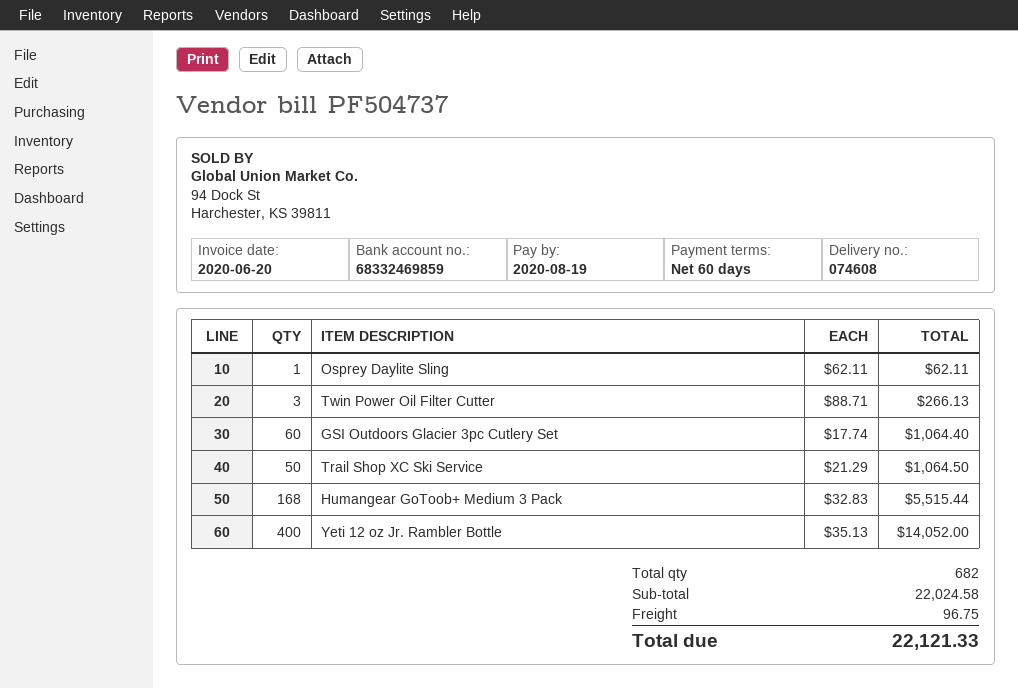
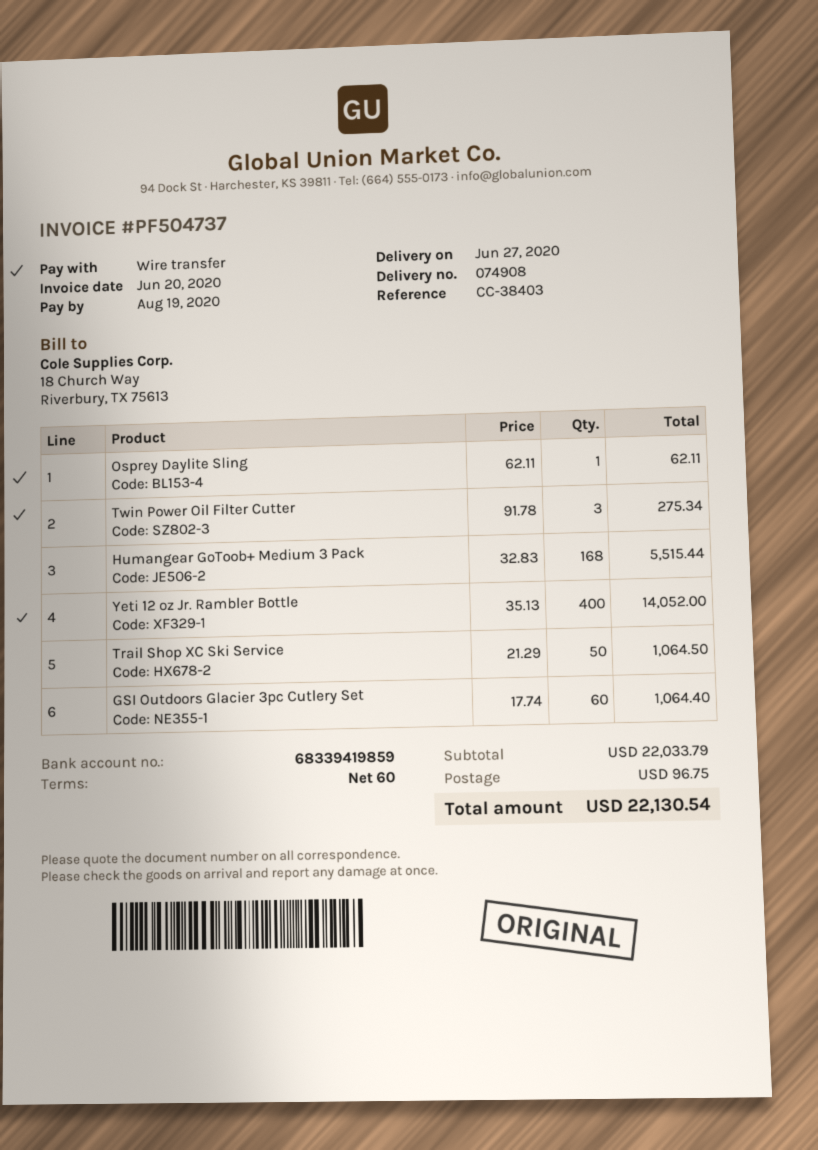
delivery note number: 074608 -> 074908
bank account: 68332469859 -> 68339419859
Twin Power Oil Filter Cutter: 3 x 88.71 = 266.13 -> 3 x 91.78 = 275.34
subtotal: 22024.58 -> 22033.79
total: 22121.33 -> 22130.54

